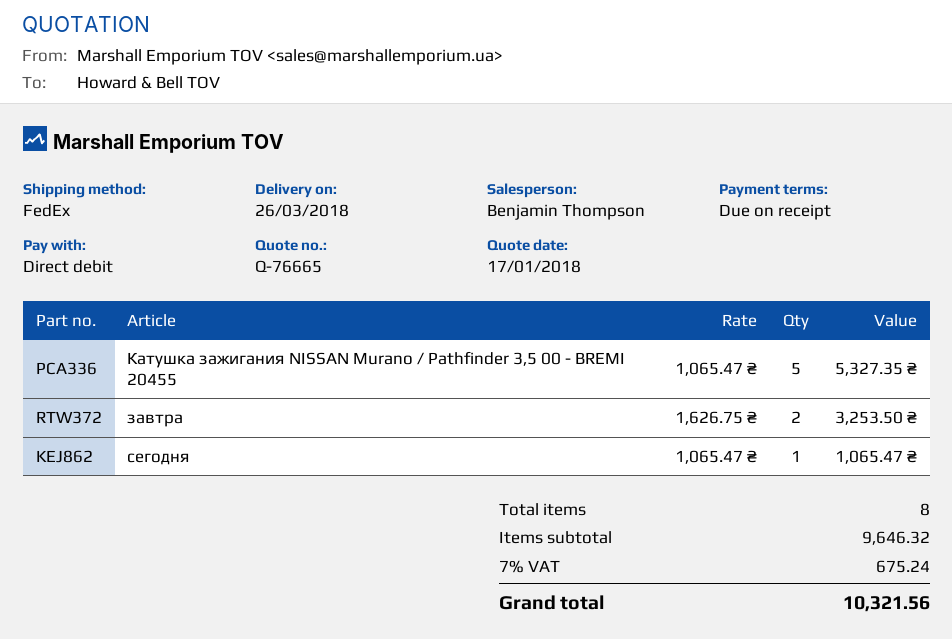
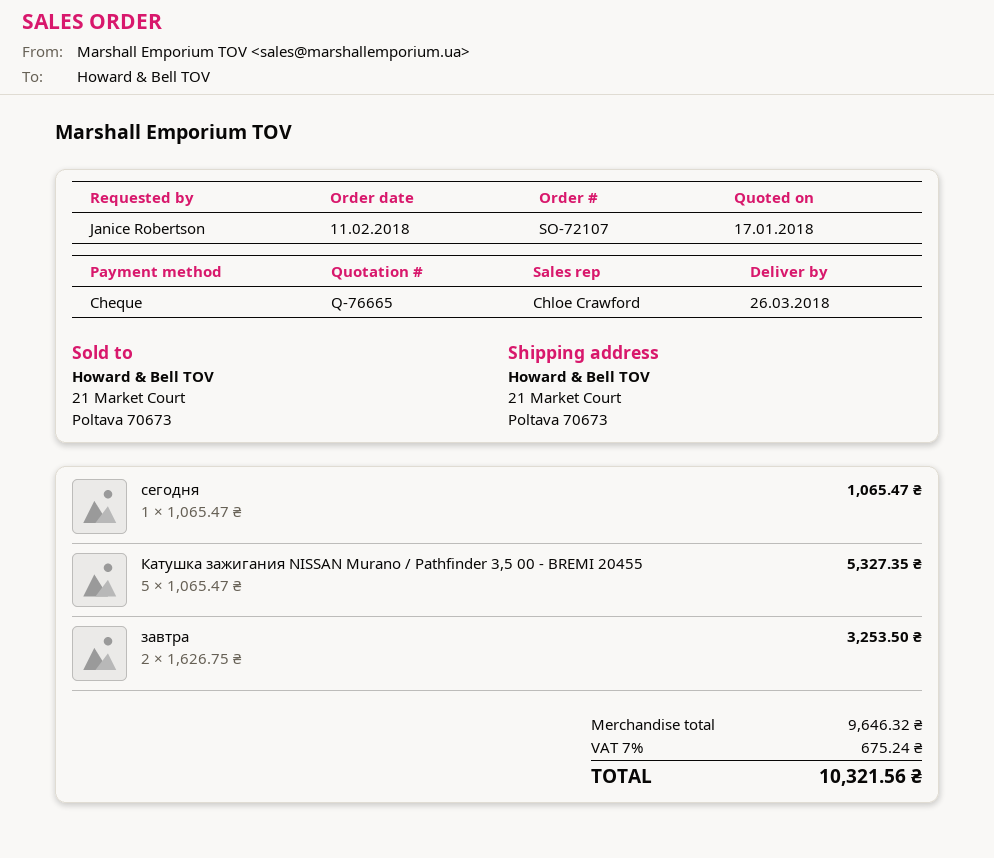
sales rep: Benjamin Thompson -> Chloe Crawford
payment method: direct debit -> cheque

